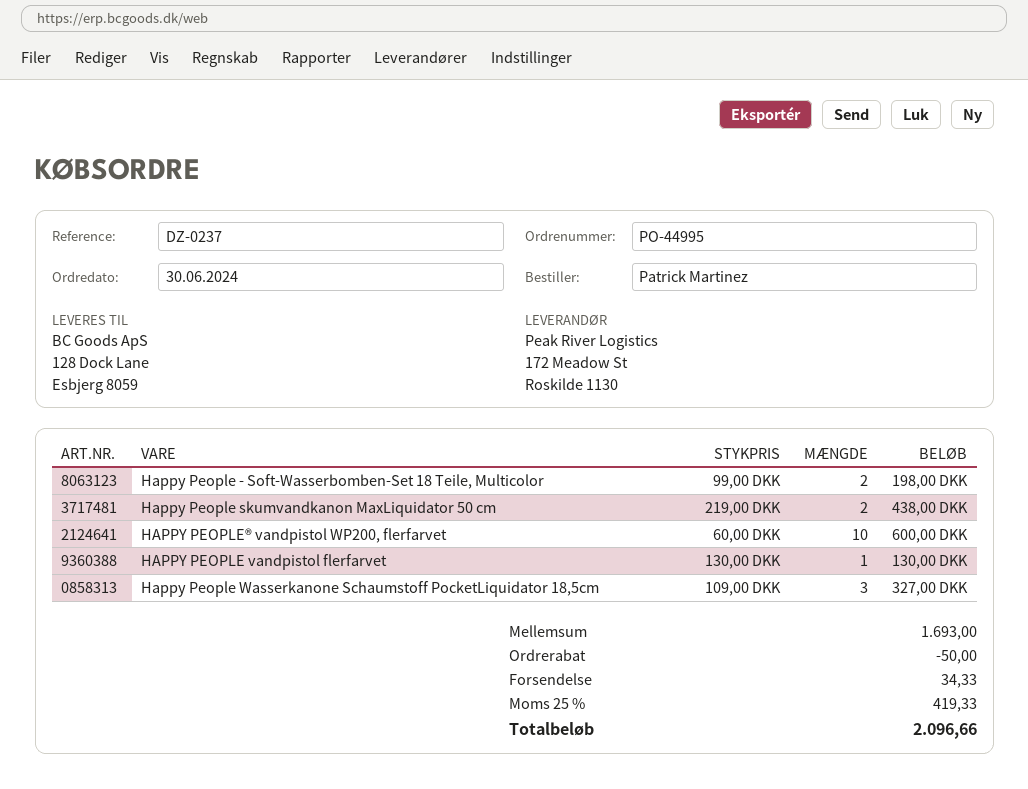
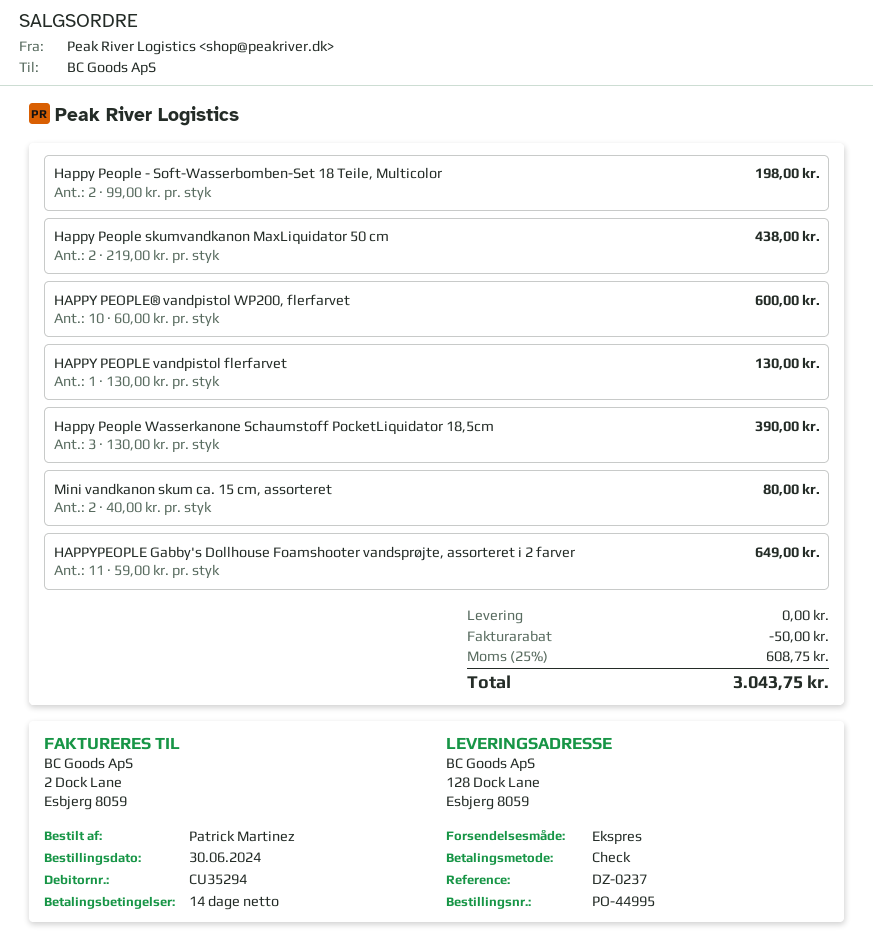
Happy People Wasserkanone Schaumstoff PocketLiquidator 18,5cm: 3 x 109.00 = 327.00 -> 3 x 130.00 = 390.00
Mini vandkanon skum ca. 15 cm, assorteret: none -> 2 x 40.00 = 80.00
HAPPYPEOPLE Gabby's Dollhouse Foamshooter vandsprøjte, assorteret i 2 farver: none -> 11 x 59.00 = 649.00
shipping: 34.33 -> 0.00
tax: 25% = 419.33 -> 25% = 608.75
total: 2096.66 -> 3043.75

